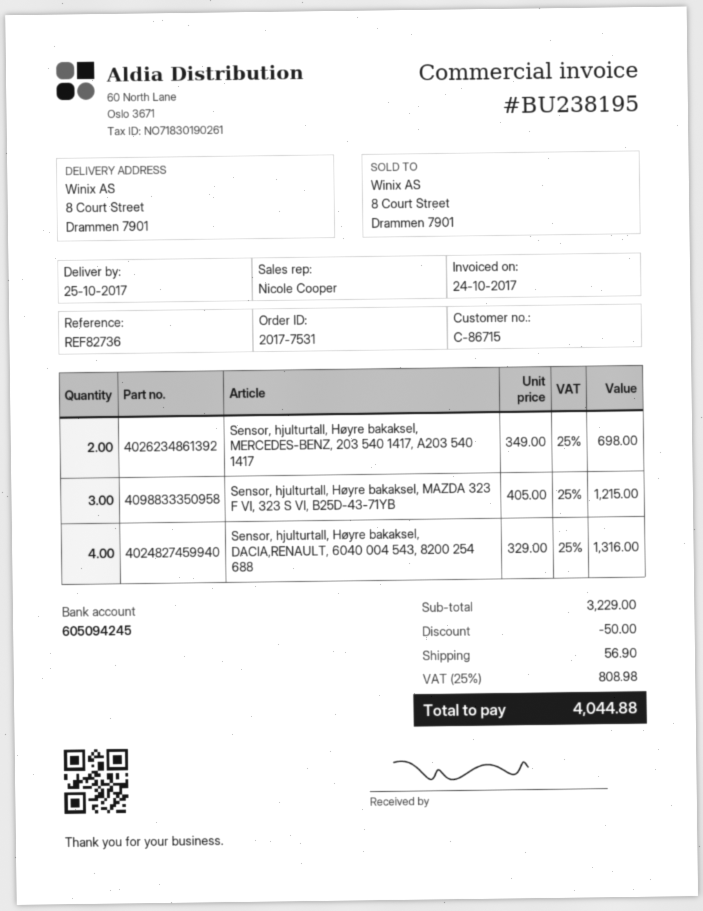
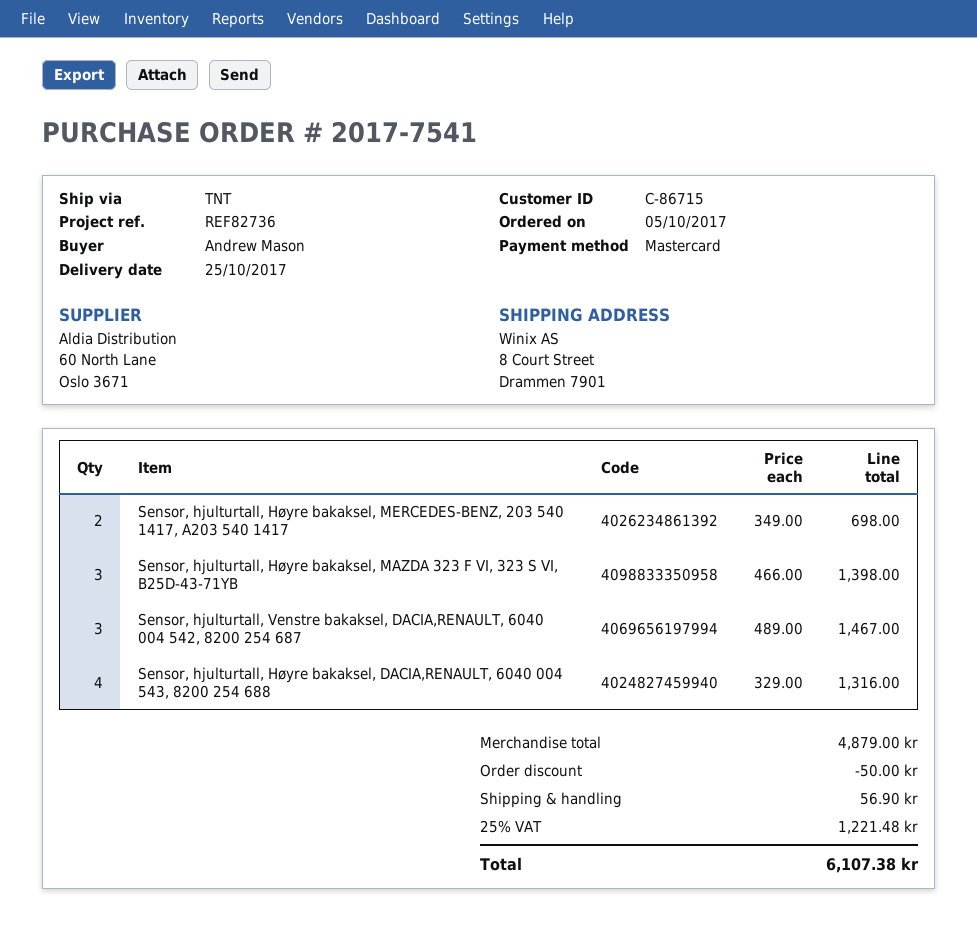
order number: 2017-7531 -> 2017-7541
Sensor, hjulturtall, Høyre bakaksel, MAZDA 323 F VI, 323 S VI, B25D-43-71YB: 3 x 405.00 = 1215.00 -> 3 x 466.00 = 1398.00
Sensor, hjulturtall, Venstre bakaksel, DACIA,RENAULT, 6040 004 542, 8200 254 687: none -> 3 x 489.00 = 1467.00
subtotal: 3229.00 -> 4879.00
tax: 25% = 808.98 -> 25% = 1221.48
total: 4044.88 -> 6107.38

